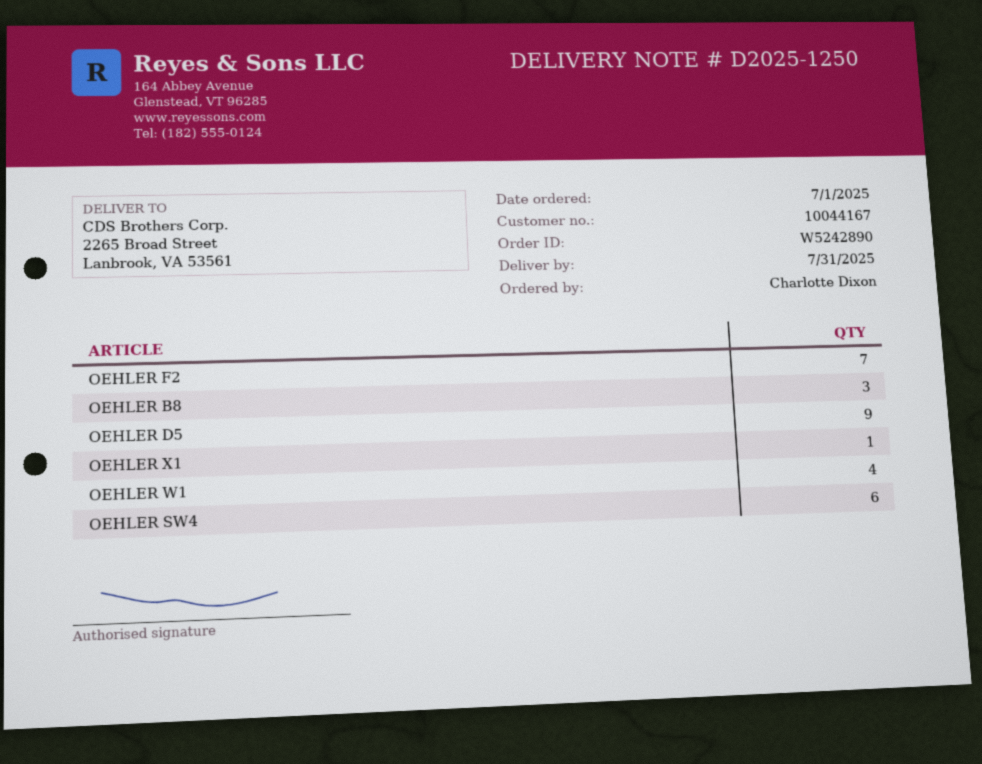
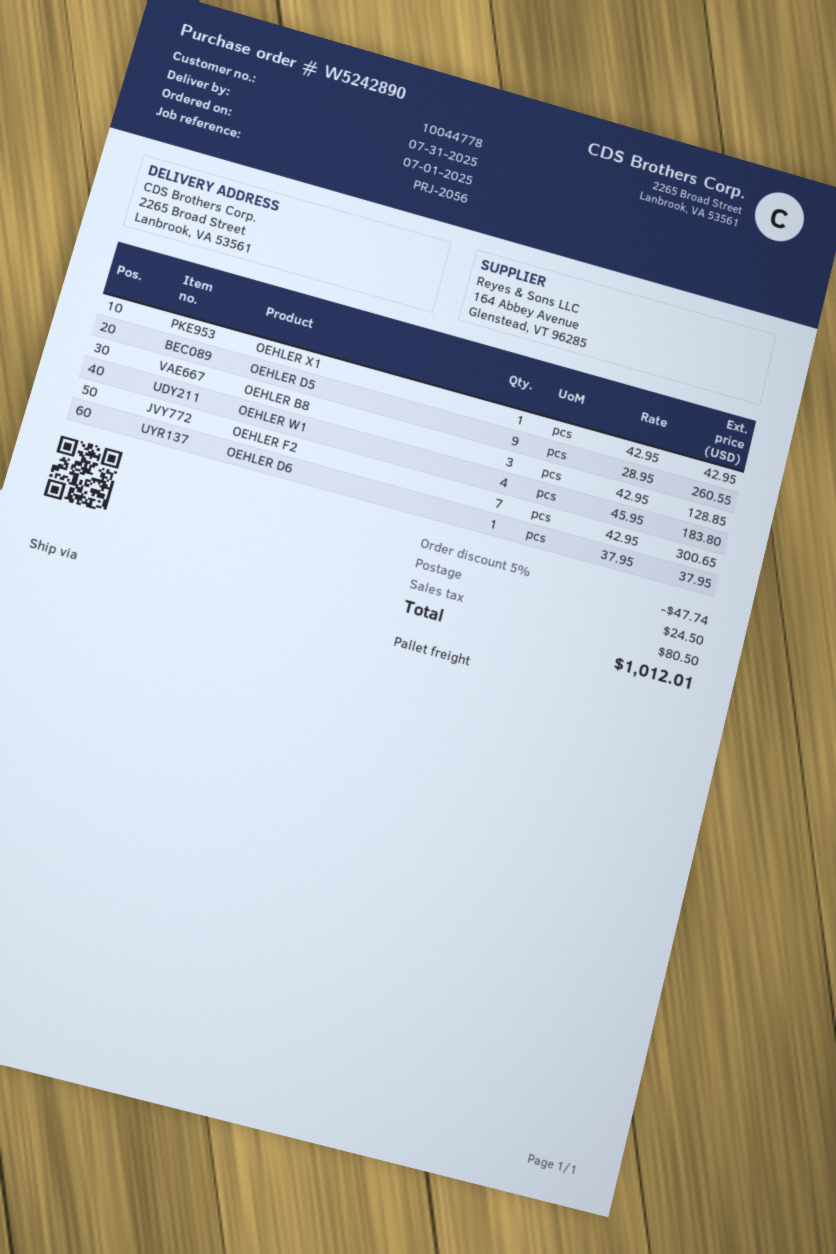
customer number: 10044167 -> 10044778
OEHLER SW4: 6 -> none
OEHLER D6: none -> 1

